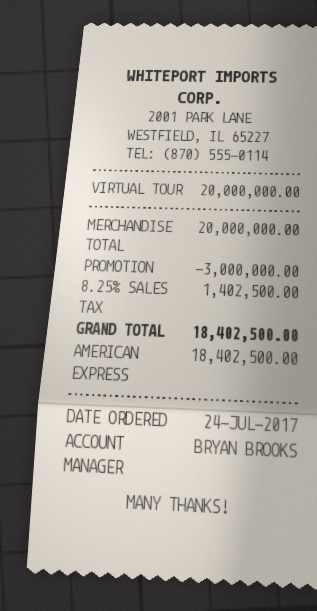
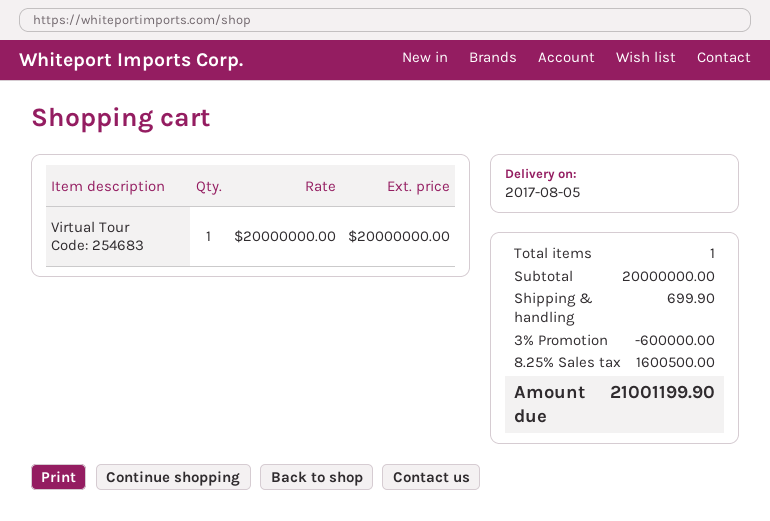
discount: 3000000.00 -> 600000.00
shipping: none -> 699.90
tax: 8.25% = 1402500.00 -> 8.25% = 1600500.00
total: 18402500.00 -> 21001199.90

